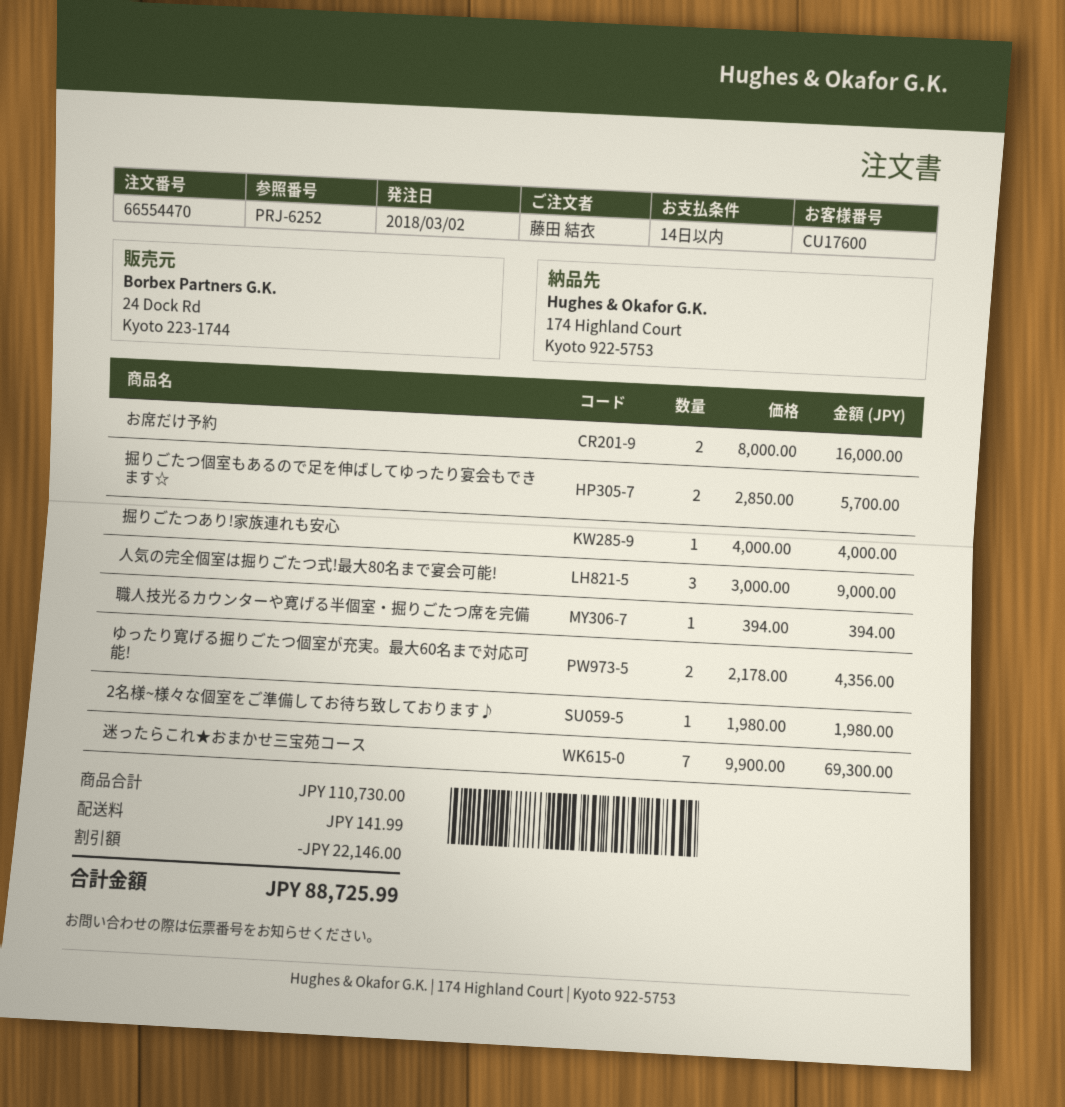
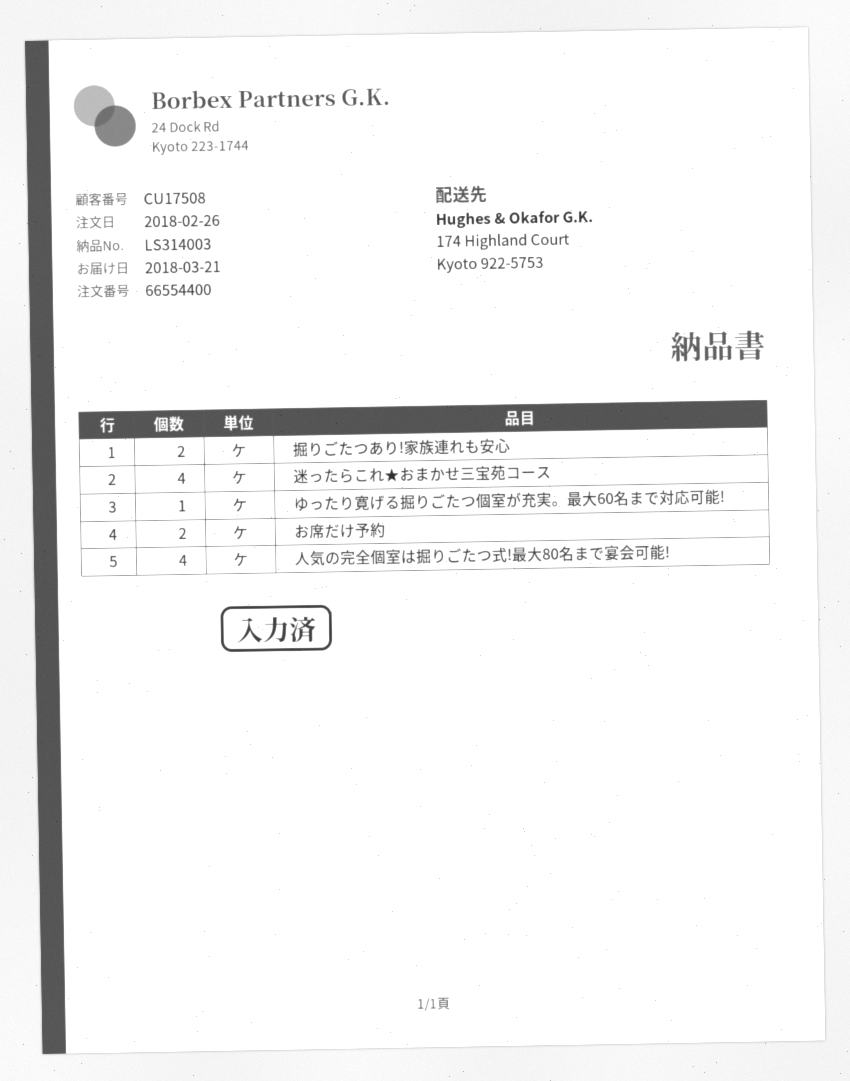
order number: 66554470 -> 66554400
order date: 2018-03-02 -> 2018-02-26
customer number: CU17600 -> CU17508
掘りごたつ個室もあるので足を伸ばしてゆったり宴会もできます☆: 2 -> none
掘りごたつあり!家族連れも安心: 1 -> 2
人気の完全個室は掘りごたつ式!最大80名まで宴会可能!: 3 -> 4
職人技光るカウンターや寛げる半個室・掘りごたつ席を完備: 1 -> none
ゆったり寛げる掘りごたつ個室が充実。最大60名まで対応可能!: 2 -> 1
2名様~様々な個室をご準備してお待ち致しております♪: 1 -> none
迷ったらこれ★おまかせ三宝苑コース: 7 -> 4

